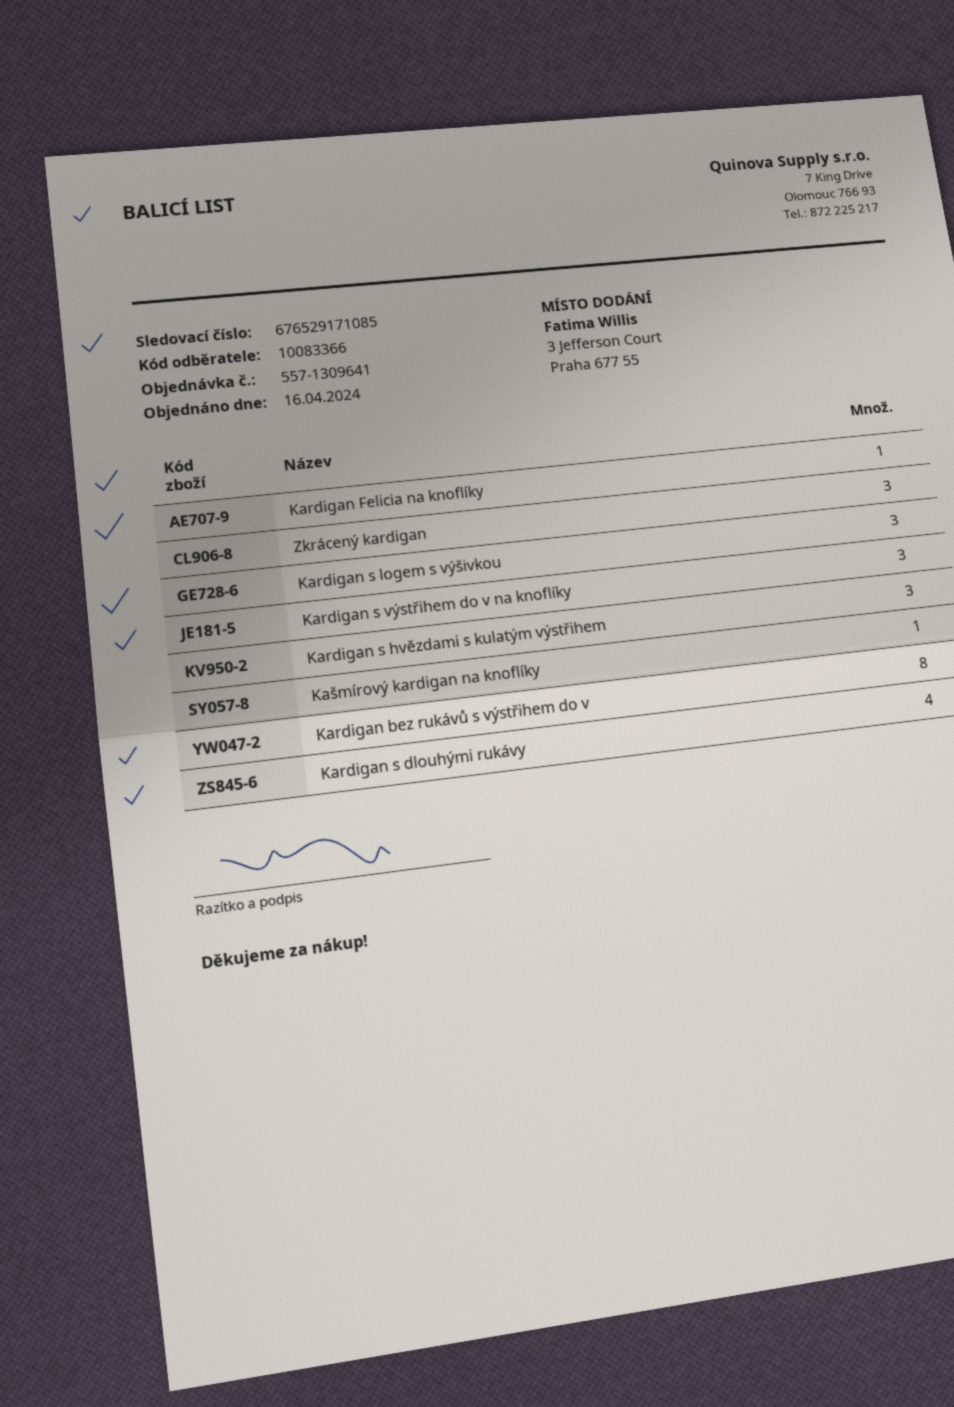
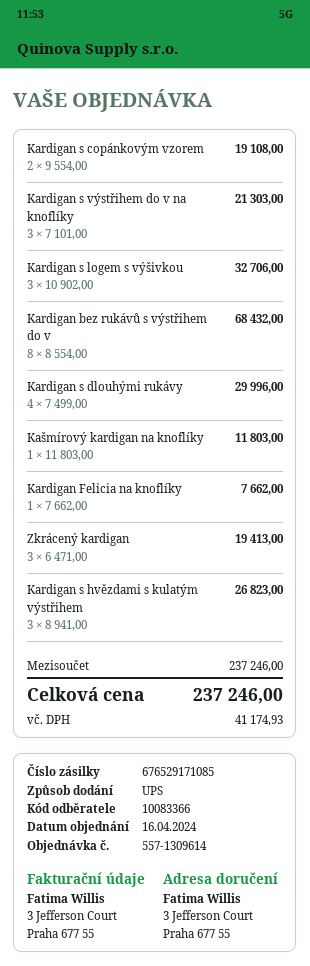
order number: 557-1309641 -> 557-1309614
Kardigan s copánkovým vzorem: none -> 2

